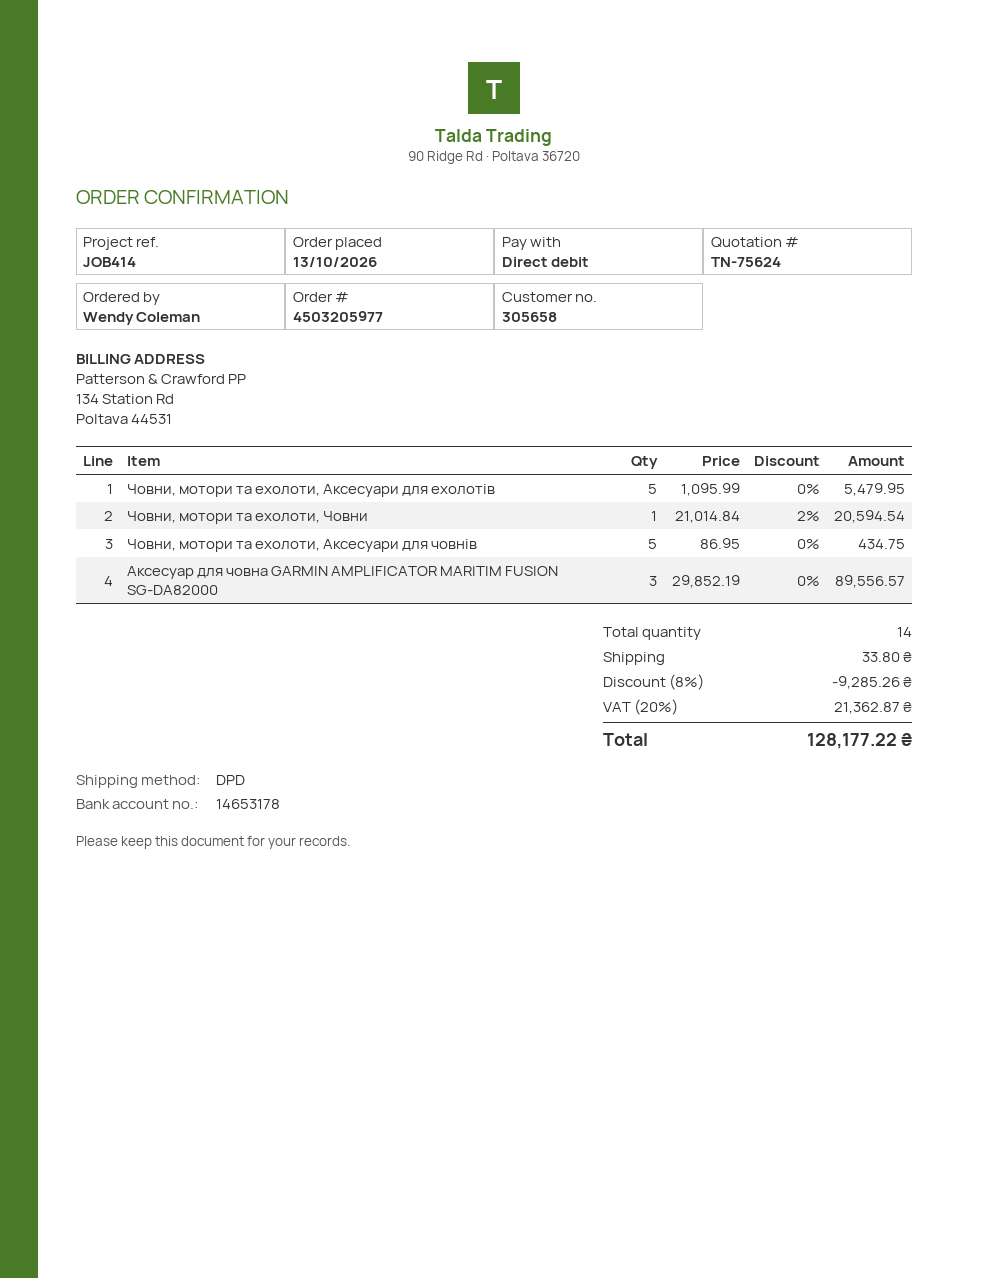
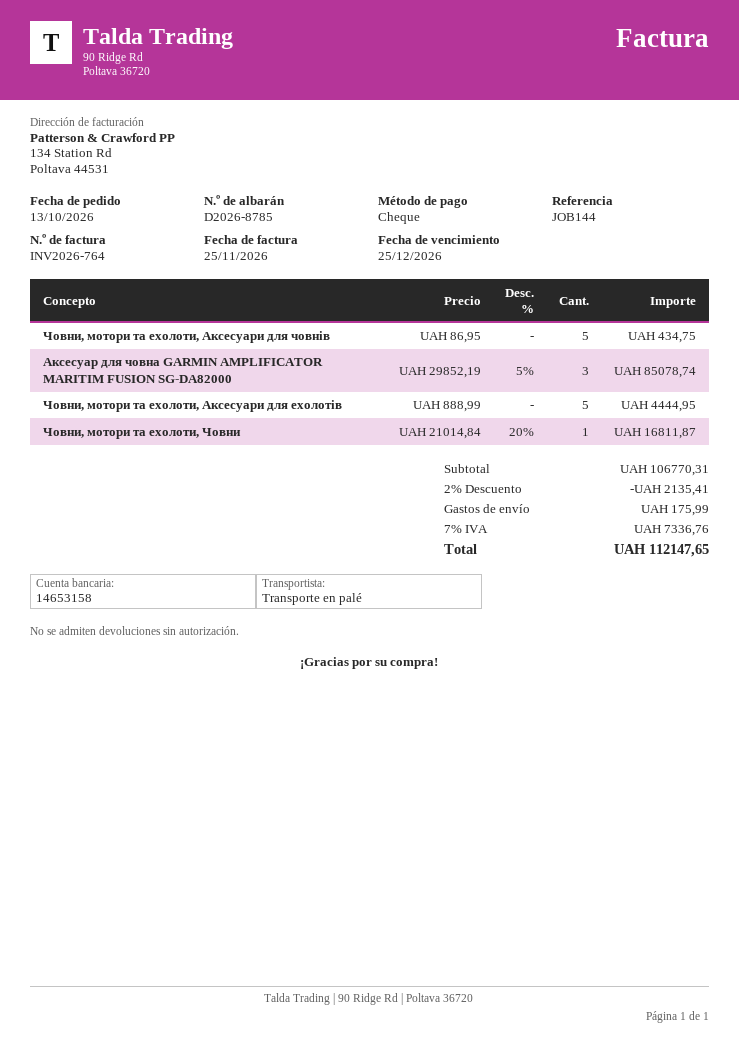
reference: JOB414 -> JOB144
payment method: direct debit -> cheque
bank account: 14653178 -> 14653158
shipping method: DPD -> pallet freight
Човни, мотори та ехолоти, Аксесуари для ехолотів: 5 x 1095.99 = 5479.95 -> 5 x 888.99 = 4444.95
Човни, мотори та ехолоти, Човни: 1 x 21014.84 - 2% = 20594.54 -> 1 x 21014.84 - 20% = 16811.87
Аксесуар для човна GARMIN AMPLIFICATOR MARITIM FUSION SG-DA82000: 3 x 29852.19 = 89556.57 -> 3 x 29852.19 - 5% = 85078.74
discount: 8% = 9285.26 -> 2% = 2135.41
shipping: 33.80 -> 175.99
tax: 20% = 21362.87 -> 7% = 7336.76
total: 128177.22 -> 112147.65

